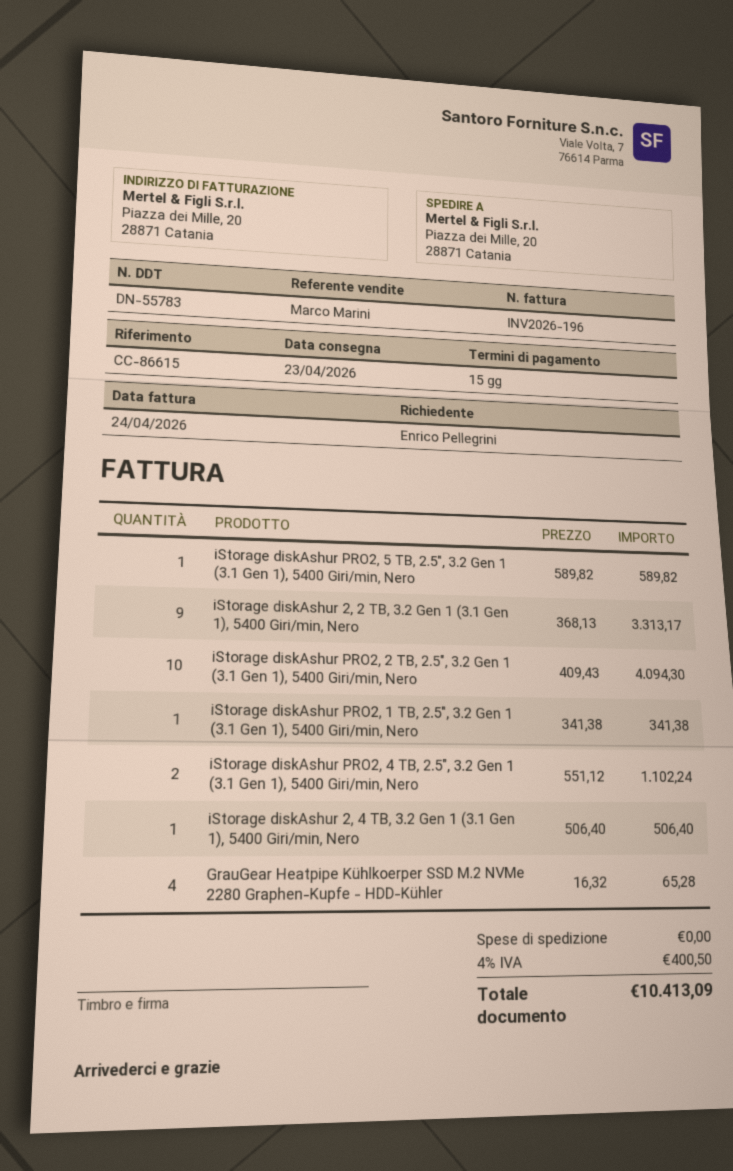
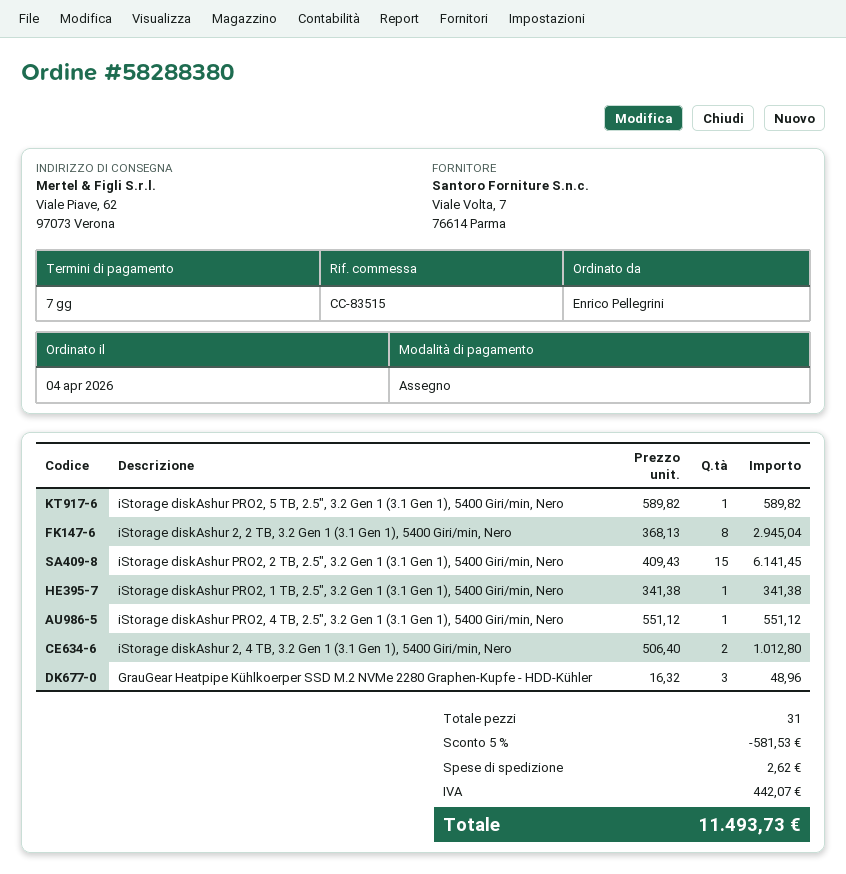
payment terms: 15 days -> 7 days
reference: CC-86615 -> CC-83515
ship to: Piazza dei Mille, 20, 28871 Catania -> Viale Piave, 62, 97073 Verona
iStorage diskAshur 2, 2 TB, 3.2 Gen 1 (3.1 Gen 1), 5400 Giri/min, Nero: 9 x 368.13 = 3313.17 -> 8 x 368.13 = 2945.04
iStorage diskAshur PRO2, 2 TB, 2.5", 3.2 Gen 1 (3.1 Gen 1), 5400 Giri/min, Nero: 10 x 409.43 = 4094.30 -> 15 x 409.43 = 6141.45
iStorage diskAshur PRO2, 4 TB, 2.5", 3.2 Gen 1 (3.1 Gen 1), 5400 Giri/min, Nero: 2 x 551.12 = 1102.24 -> 1 x 551.12 = 551.12
iStorage diskAshur 2, 4 TB, 3.2 Gen 1 (3.1 Gen 1), 5400 Giri/min, Nero: 1 x 506.40 = 506.40 -> 2 x 506.40 = 1012.80
GrauGear Heatpipe Kühlkoerper SSD M.2 NVMe 2280 Graphen-Kupfe - HDD-Kühler: 4 x 16.32 = 65.28 -> 3 x 16.32 = 48.96
discount: none -> 5% = 581.53
shipping: 0.00 -> 2.62
tax: 400.50 -> 442.07
total: 10413.09 -> 11493.73

